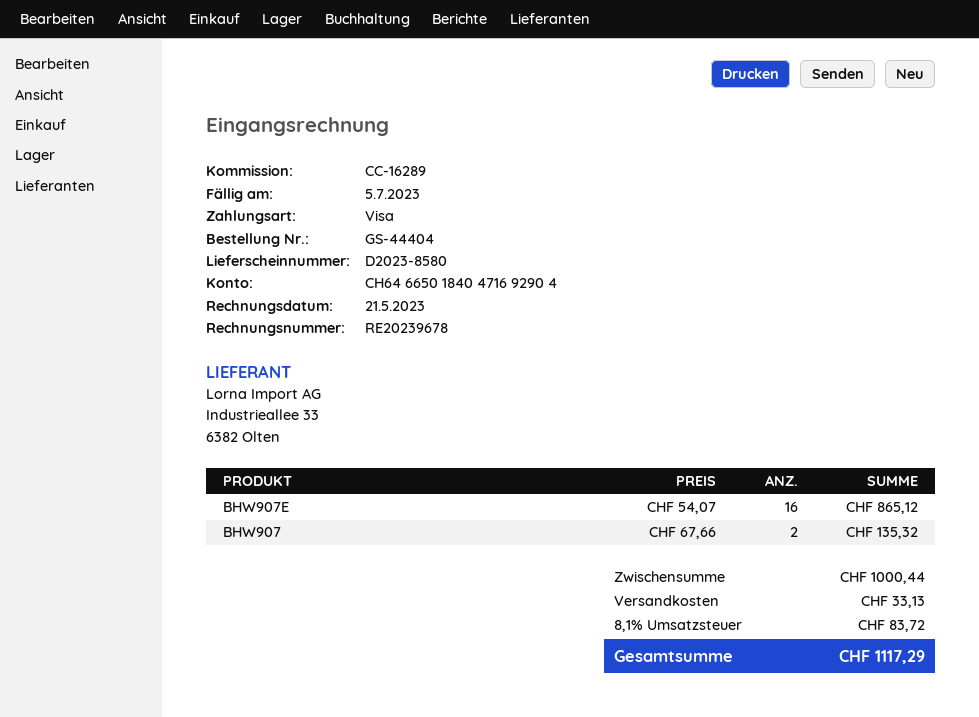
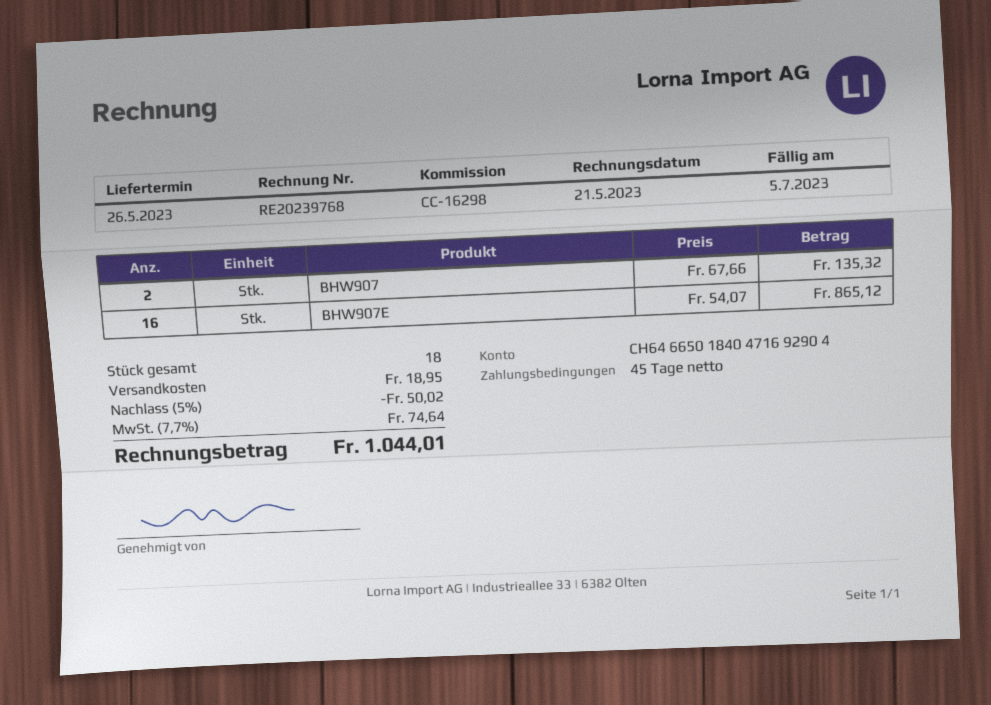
invoice number: RE20239678 -> RE20239768
reference: CC-16289 -> CC-16298
discount: none -> 5% = 50.02
shipping: 33.13 -> 18.95
tax: 8.1% = 83.72 -> 7.7% = 74.64
total: 1117.29 -> 1044.01

